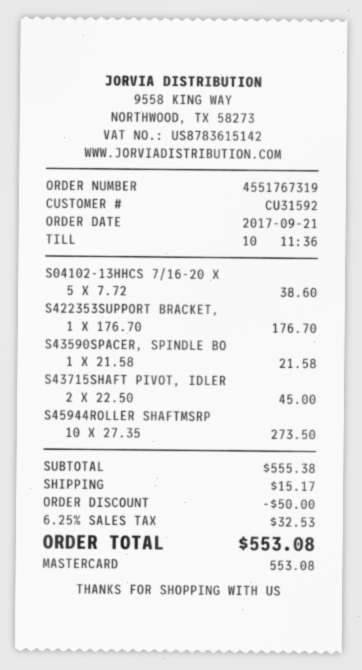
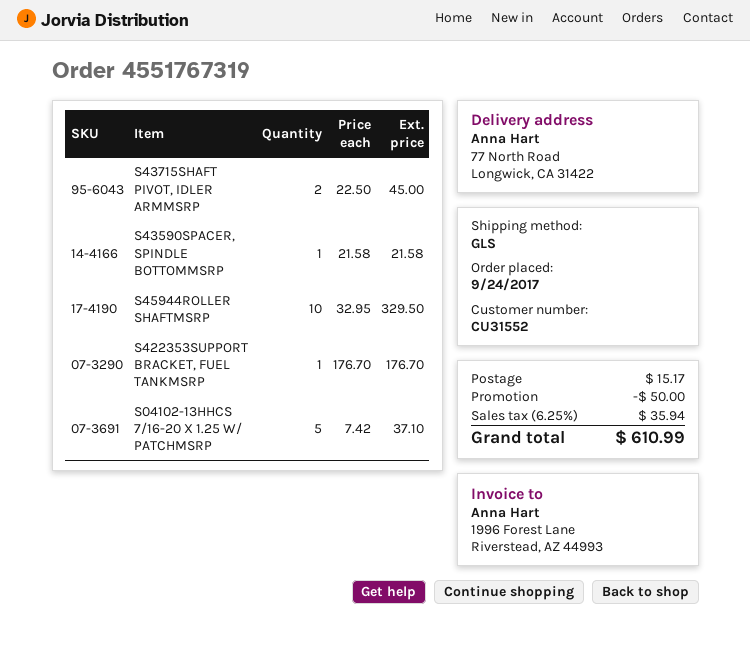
order date: 2017-09-21 -> 2017-09-24
customer number: CU31592 -> CU31552
S04102-13HHCS 7/16-20 X: 5 x 7.72 = 38.60 -> 5 x 7.42 = 37.10
S45944ROLLER SHAFTMSRP: 10 x 27.35 = 273.50 -> 10 x 32.95 = 329.50
tax: 6.25% = 32.53 -> 6.25% = 35.94
total: 553.08 -> 610.99

